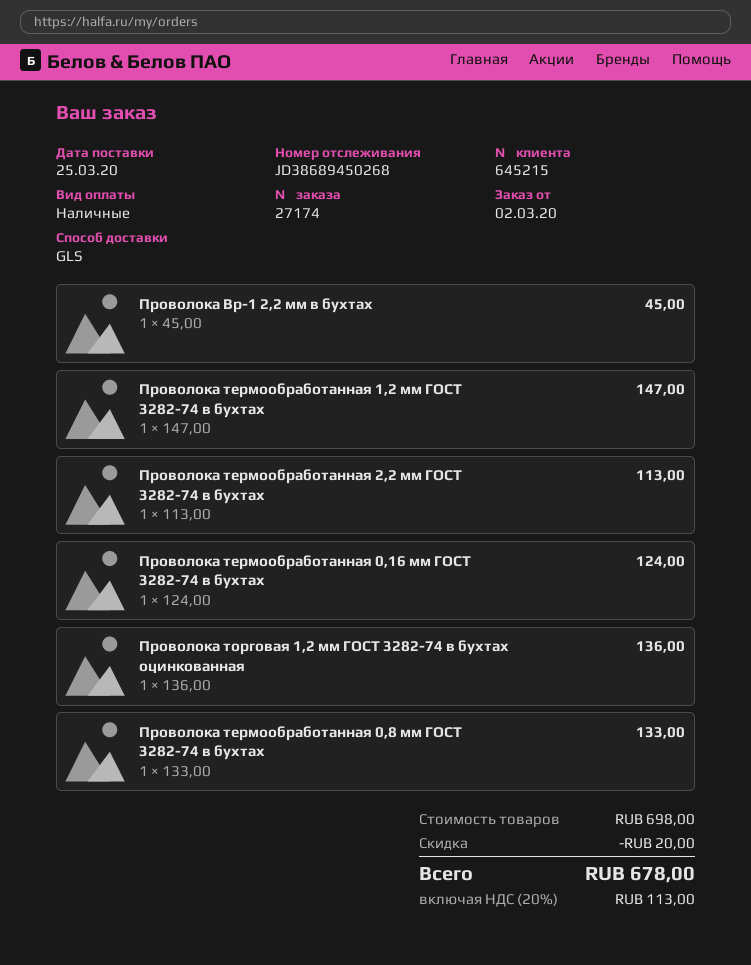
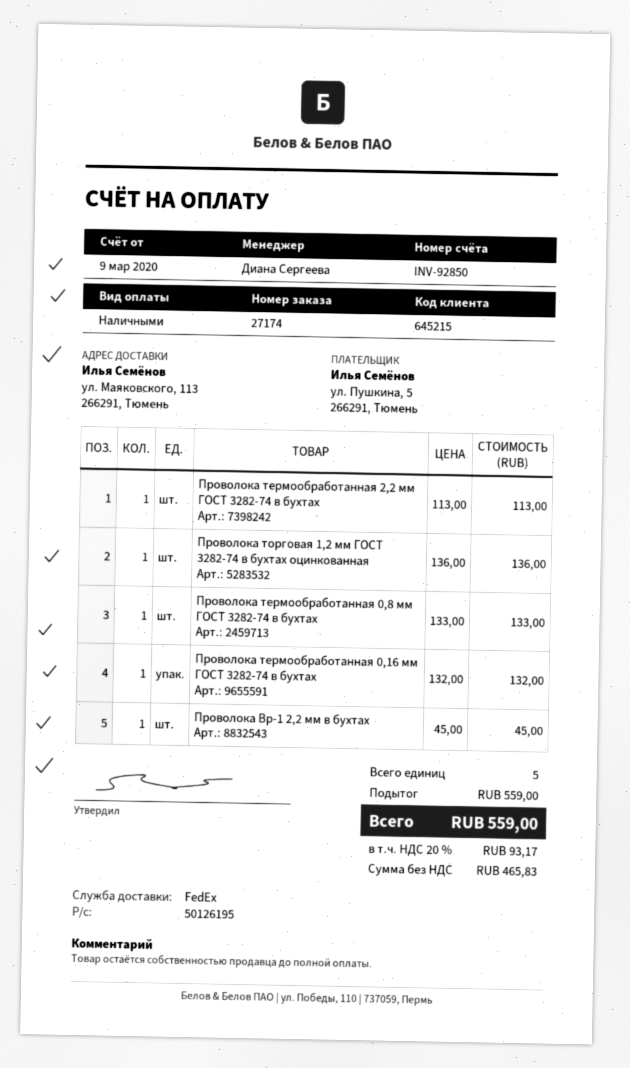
shipping method: GLS -> FedEx
Проволока термообработанная 1,2 мм ГОСТ 3282-74 в бухтах: 1 x 147.00 = 147.00 -> none
Проволока термообработанная 0,16 мм ГОСТ 3282-74 в бухтах: 1 x 124.00 = 124.00 -> 1 x 132.00 = 132.00
subtotal: 698.00 -> 559.00
discount: 20.00 -> none
tax: 20% = 113.00 -> 20% = 93.17
total: 678.00 -> 559.00

